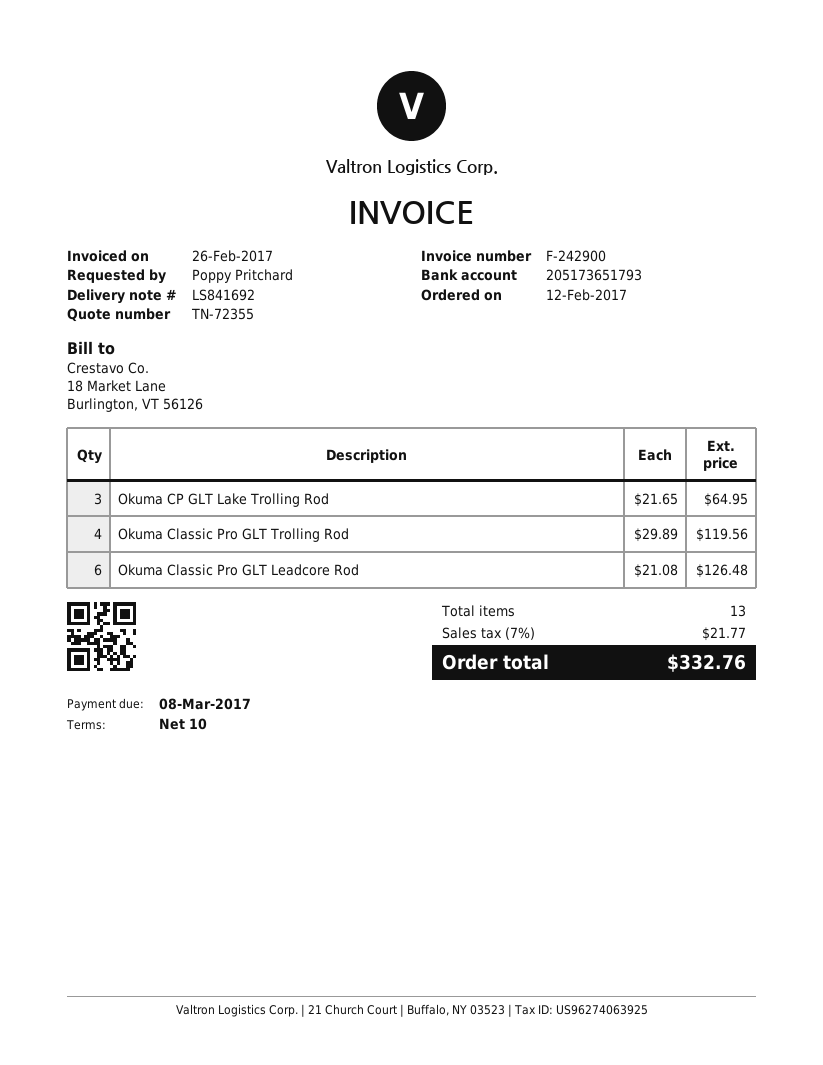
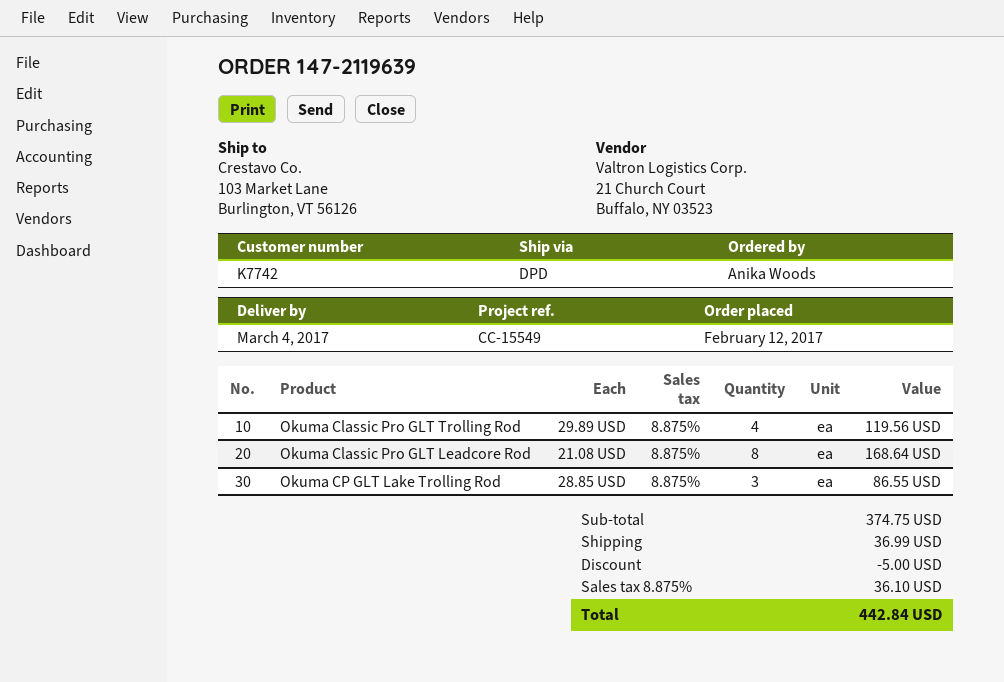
ordered by: Poppy Pritchard -> Anika Woods
Okuma CP GLT Lake Trolling Rod: 3 x 21.65 = 64.95 -> 3 x 28.85 = 86.55
Okuma Classic Pro GLT Leadcore Rod: 6 x 21.08 = 126.48 -> 8 x 21.08 = 168.64
discount: none -> 5.00
shipping: none -> 36.99
tax: 7% = 21.77 -> 8.875% = 36.10
total: 332.76 -> 442.84

